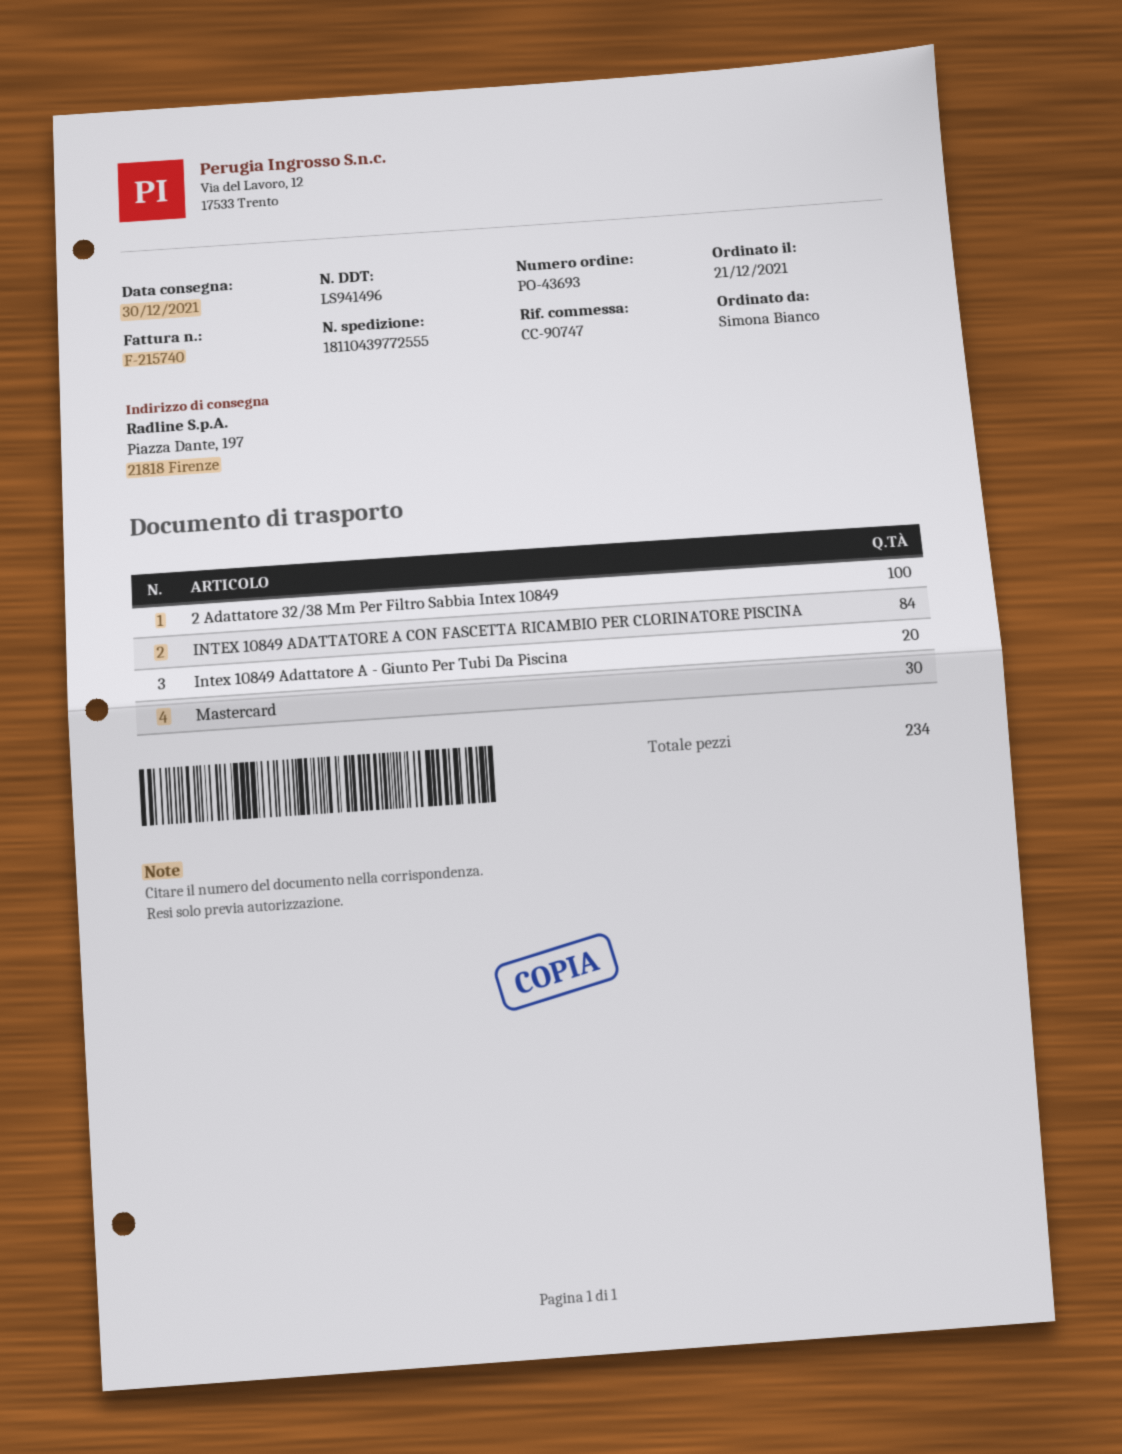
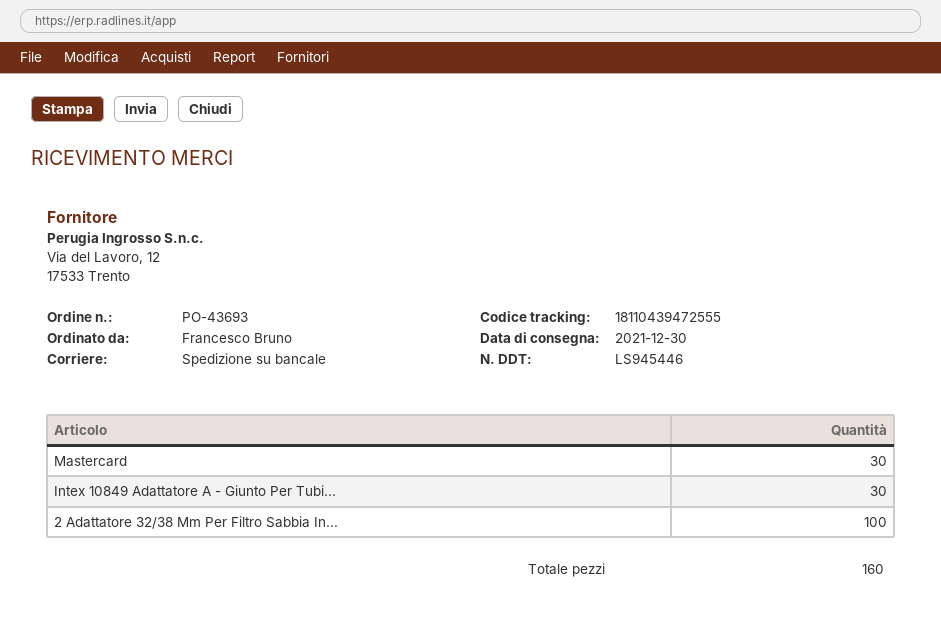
delivery note number: LS941496 -> LS945446
ordered by: Simona Bianco -> Francesco Bruno
tracking number: 18110439772555 -> 18110439472555
INTEX 10849 ADATTATORE A CON FASCETTA RICAMBIO PER CLORINATORE PISCINA: 84 -> none
Intex 10849 Adattatore A - Giunto Per Tubi Da Piscina: 20 -> 30
total quantity: 234 -> 160

